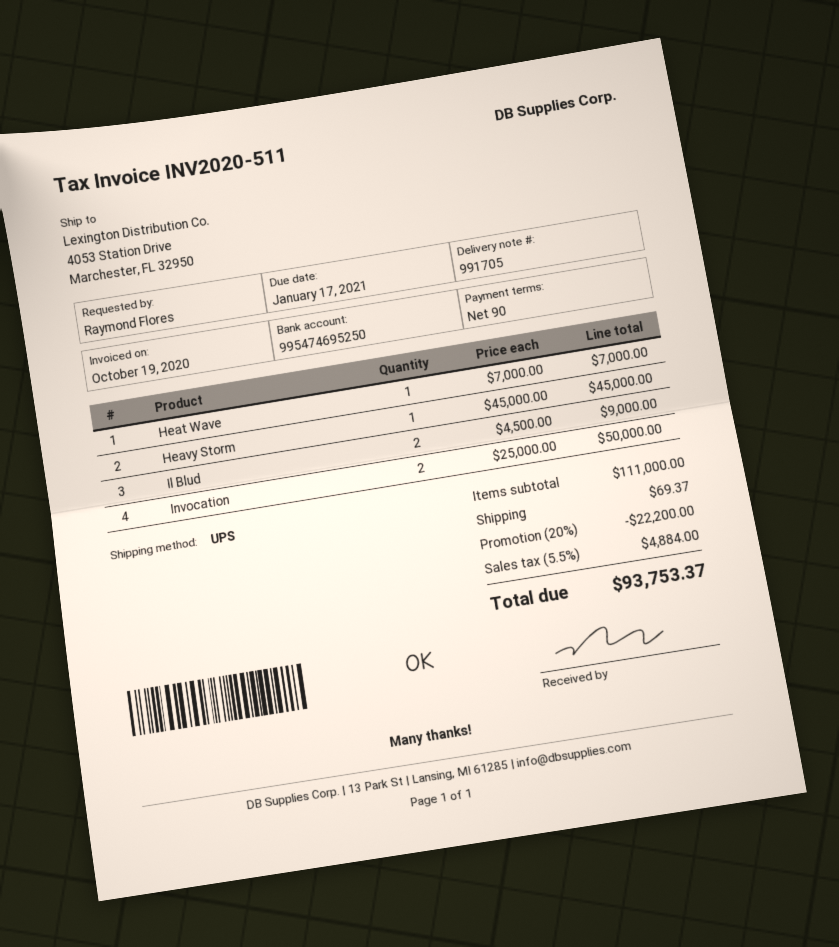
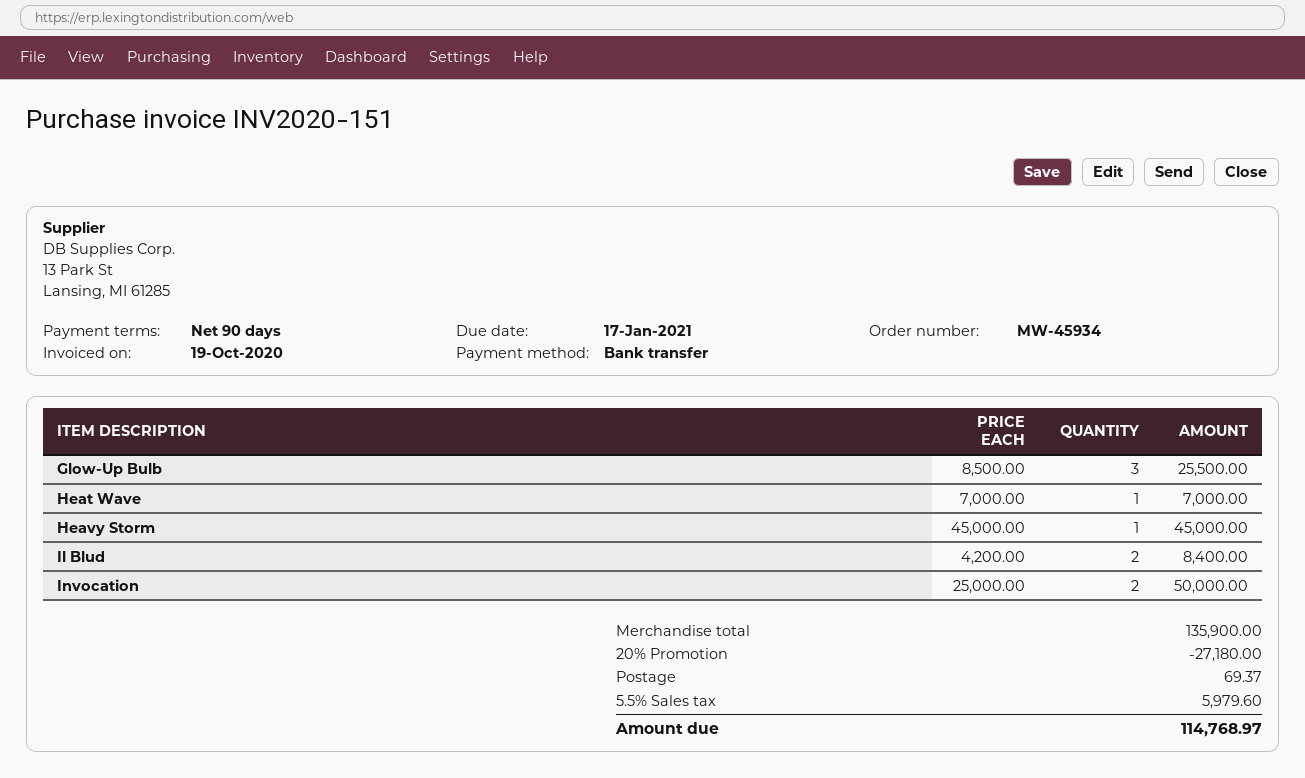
invoice number: INV2020-511 -> INV2020-151
Il Blud: 2 x 4500.00 = 9000.00 -> 2 x 4200.00 = 8400.00
Glow-Up Bulb: none -> 3 x 8500.00 = 25500.00
subtotal: 111000.00 -> 135900.00
discount: 20% = 22200.00 -> 20% = 27180.00
tax: 5.5% = 4884.00 -> 5.5% = 5979.60
total: 93753.37 -> 114768.97

